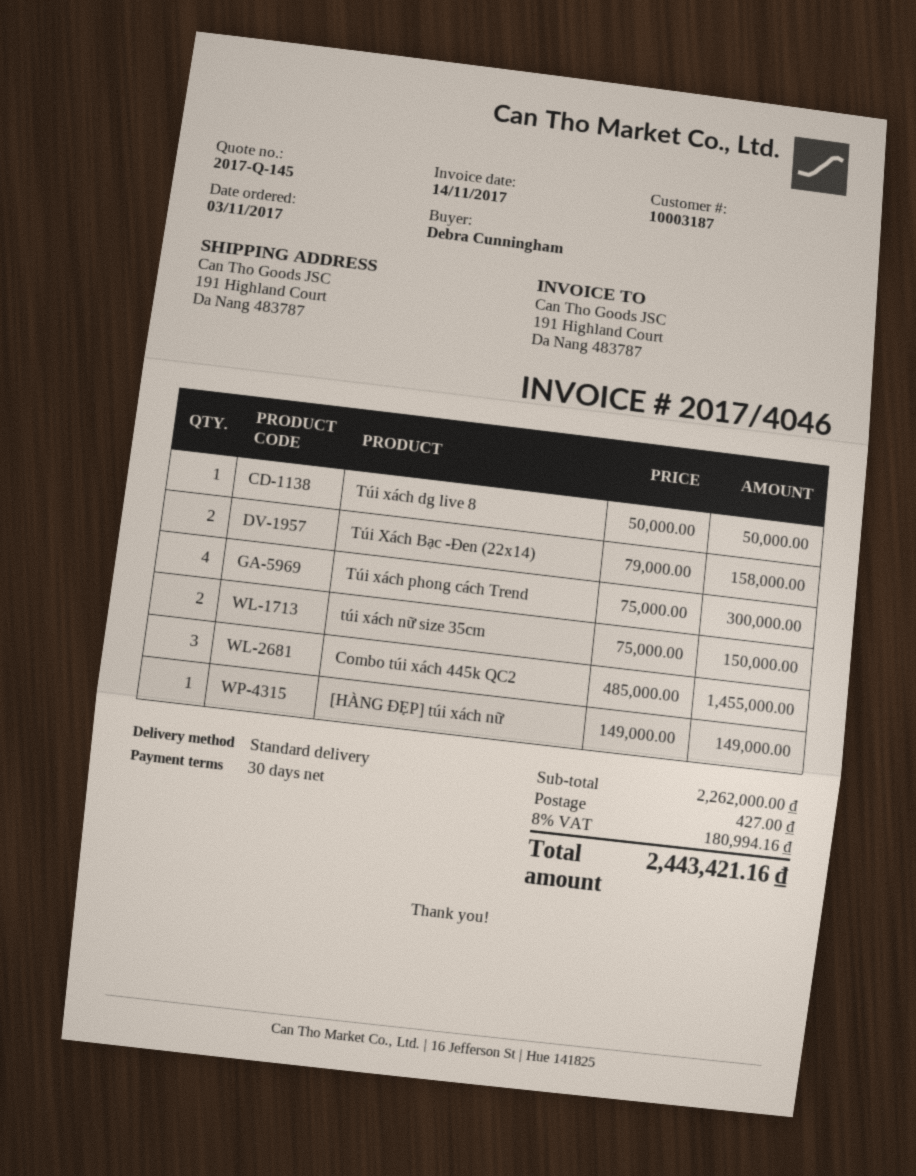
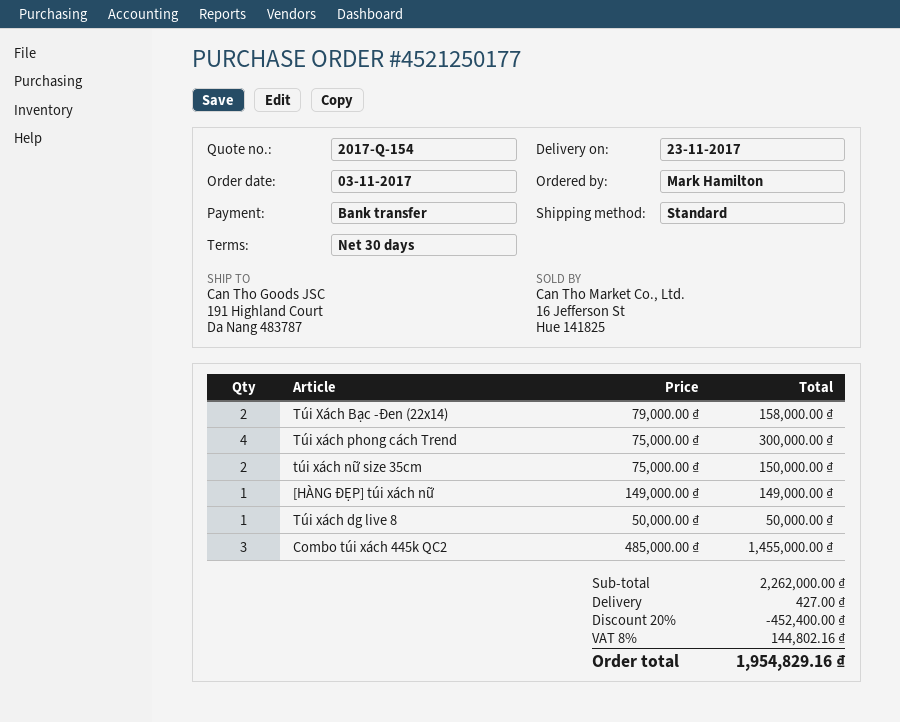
quote number: 2017-Q-145 -> 2017-Q-154
ordered by: Debra Cunningham -> Mark Hamilton
discount: none -> 20% = 452400.00
tax: 8% = 180994.16 -> 8% = 144802.16
total: 2443421.16 -> 1954829.16

